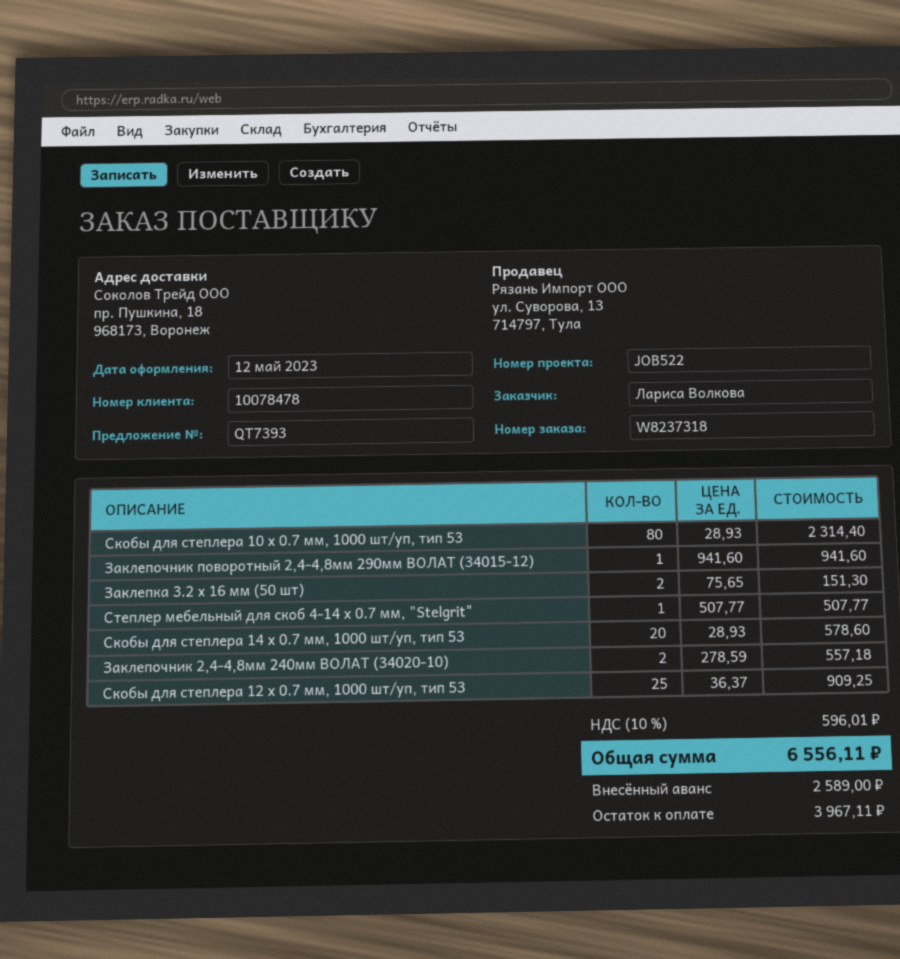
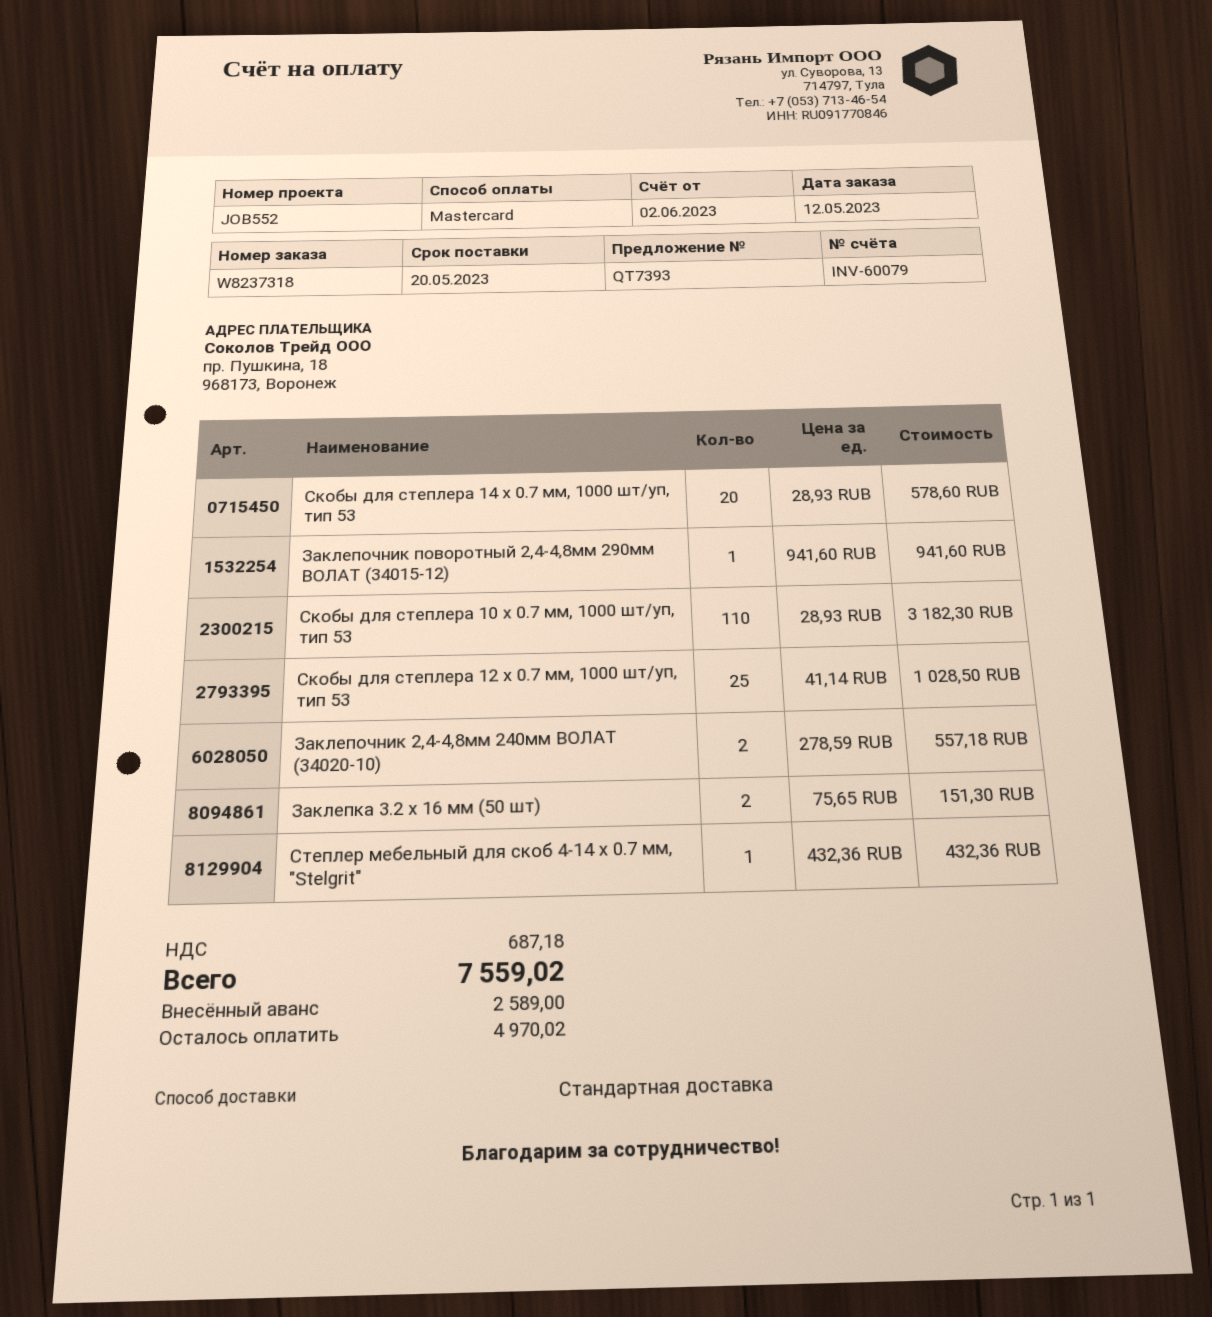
reference: JOB522 -> JOB552
Скобы для степлера 10 х 0.7 мм, 1000 шт/уп, тип 53: 80 x 28.93 = 2314.40 -> 110 x 28.93 = 3182.30
Степлер мебельный для скоб 4-14 х 0.7 мм, "Stelgrit": 1 x 507.77 = 507.77 -> 1 x 432.36 = 432.36
Скобы для степлера 12 х 0.7 мм, 1000 шт/уп, тип 53: 25 x 36.37 = 909.25 -> 25 x 41.14 = 1028.50
tax: 596.01 -> 687.18
total: 6556.11 -> 7559.02
balance: 3967.11 -> 4970.02

